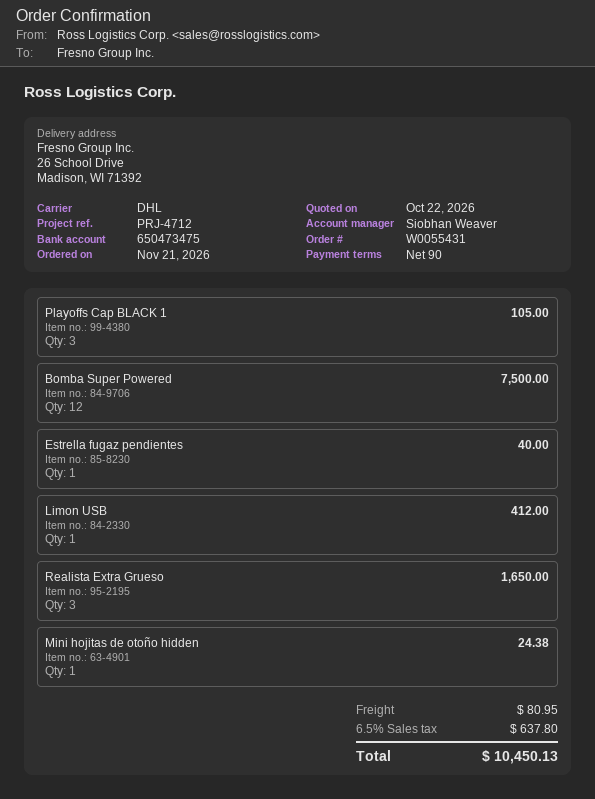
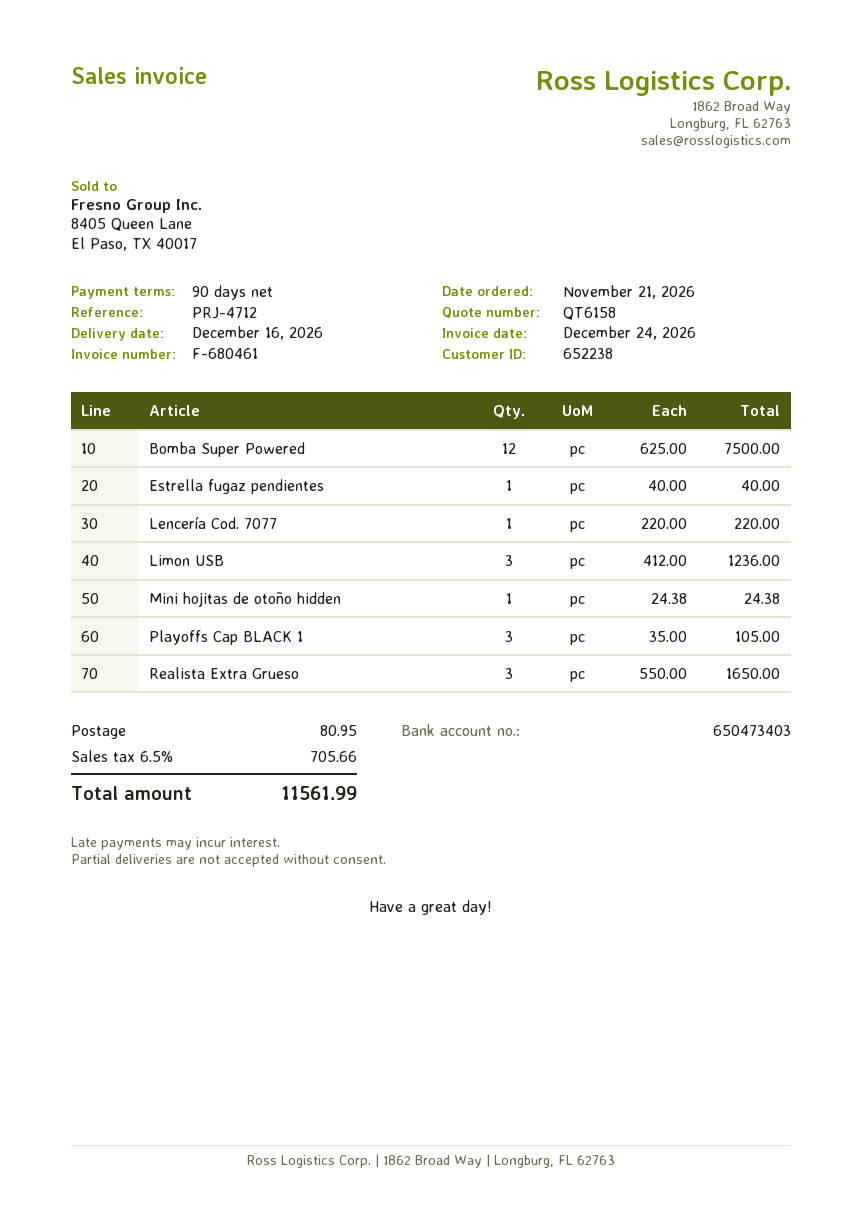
bank account: 650473475 -> 650473403
Limon USB: 1 for 412.00 -> 3 for 1236.00
Lencería Cod. 7077: none -> 1 for 220.00
tax: 6.5% = 637.80 -> 6.5% = 705.66
total: 10450.13 -> 11561.99

